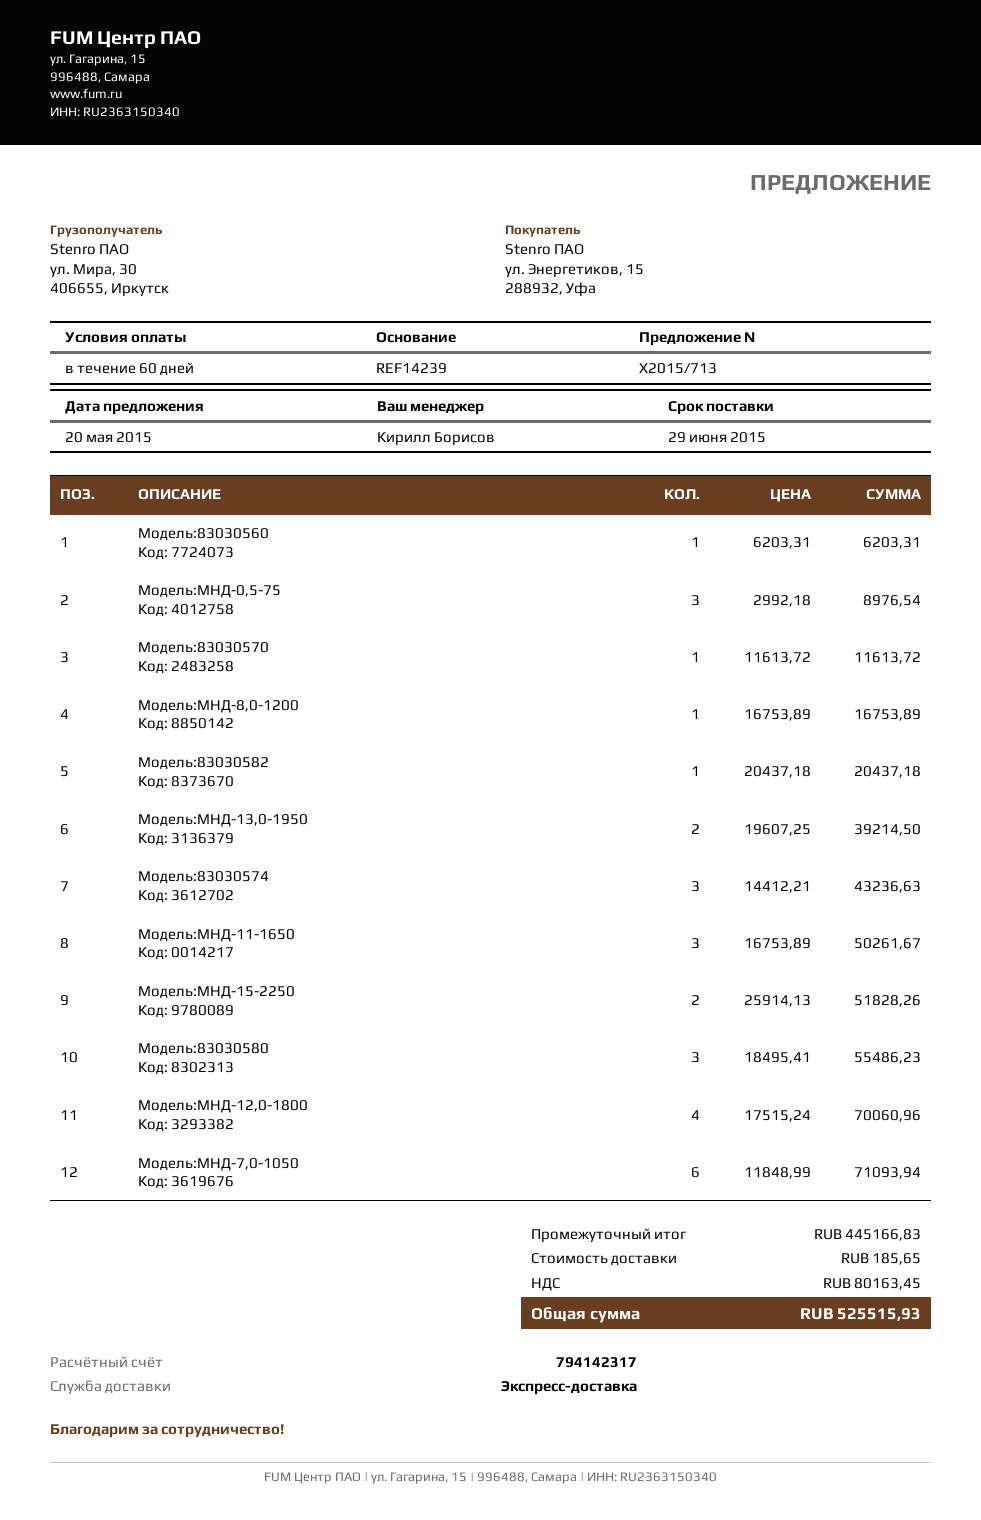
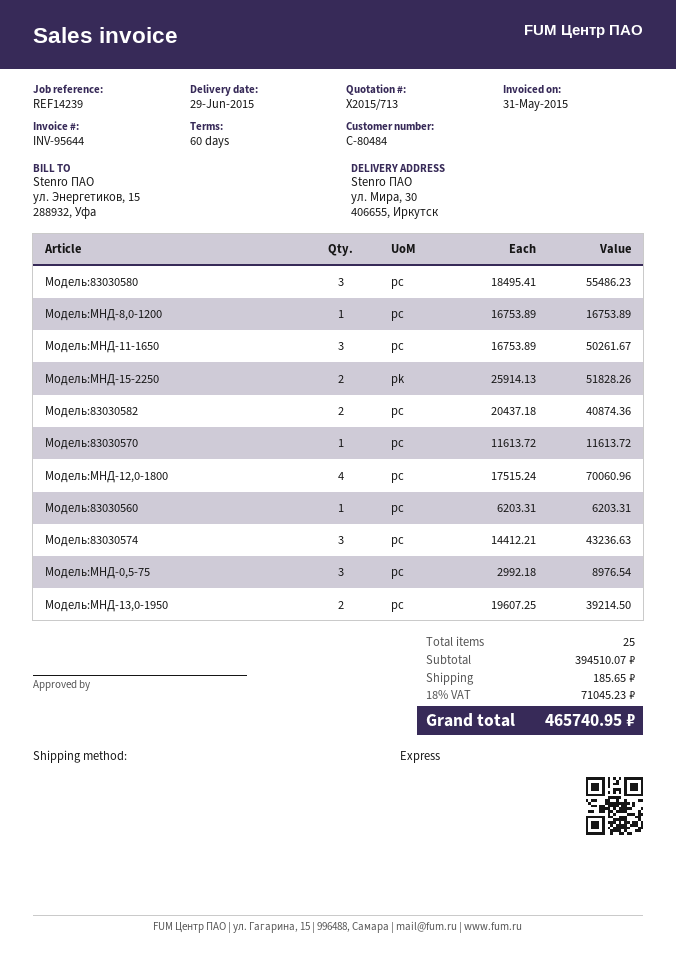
Модель:83030582: 1 x 20437.18 = 20437.18 -> 2 x 20437.18 = 40874.36
Модель:МНД-7,0-1050: 6 x 11848.99 = 71093.94 -> none
subtotal: 445166.83 -> 394510.07
tax: 80163.45 -> 71045.23
total: 525515.93 -> 465740.95

